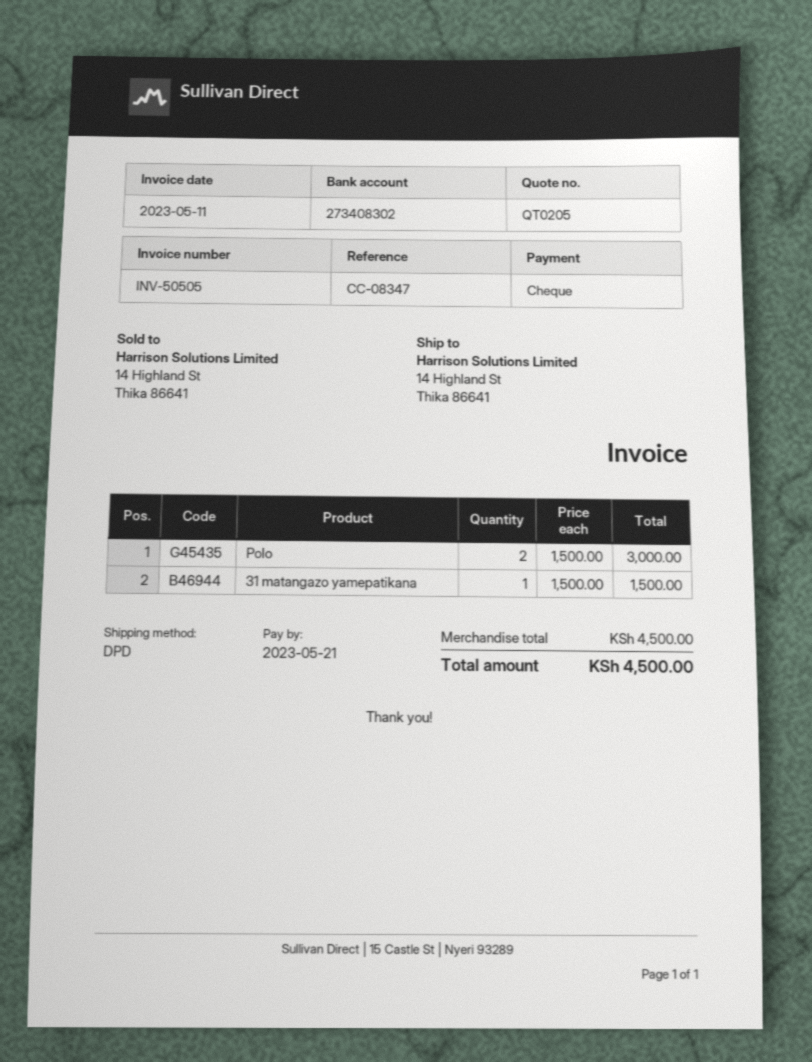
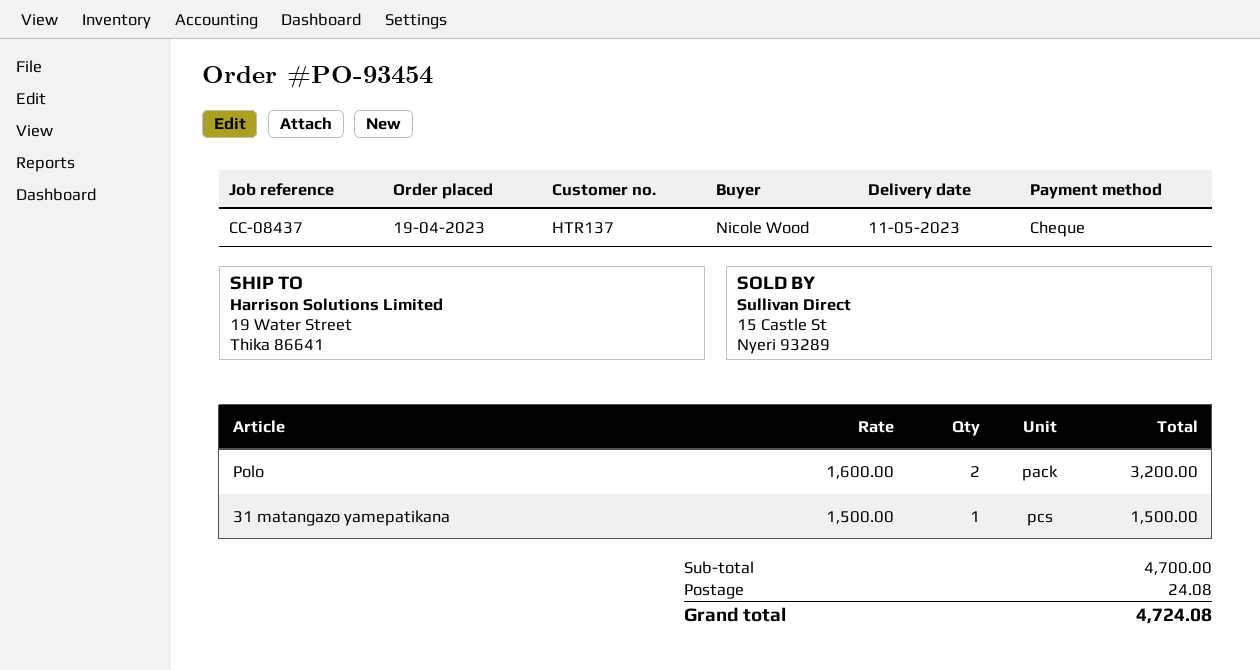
reference: CC-08347 -> CC-08437
ship to: 14 Highland St, Thika 86641 -> 19 Water Street, Thika 86641
Polo: 2 x 1500.00 = 3000.00 -> 2 x 1600.00 = 3200.00
subtotal: 4500.00 -> 4700.00
shipping: none -> 24.08
total: 4500.00 -> 4724.08

